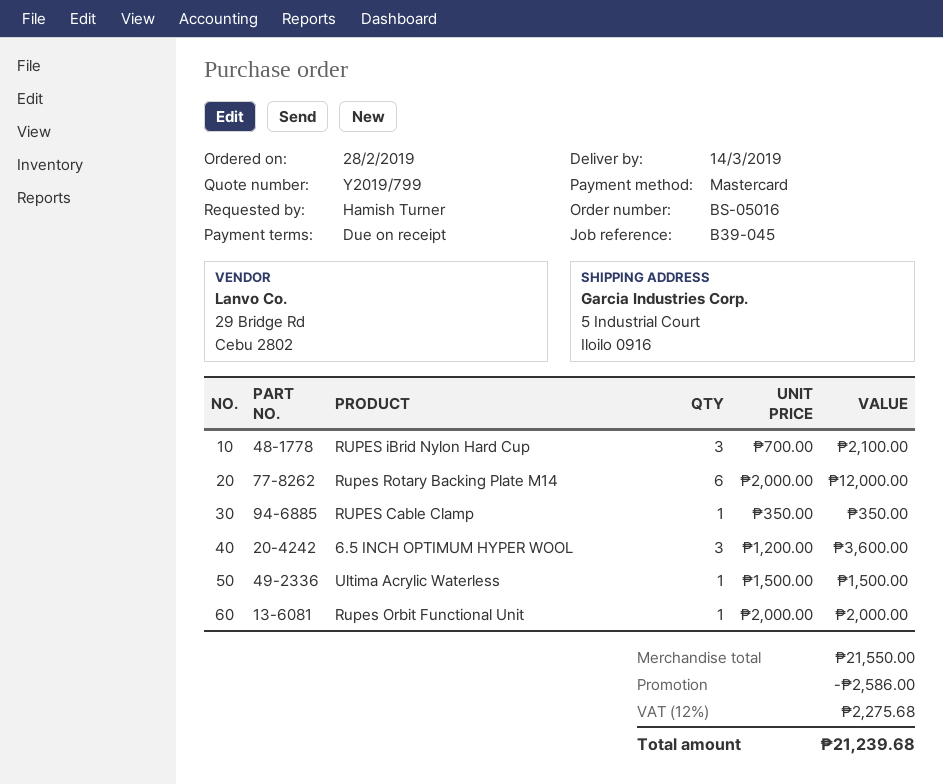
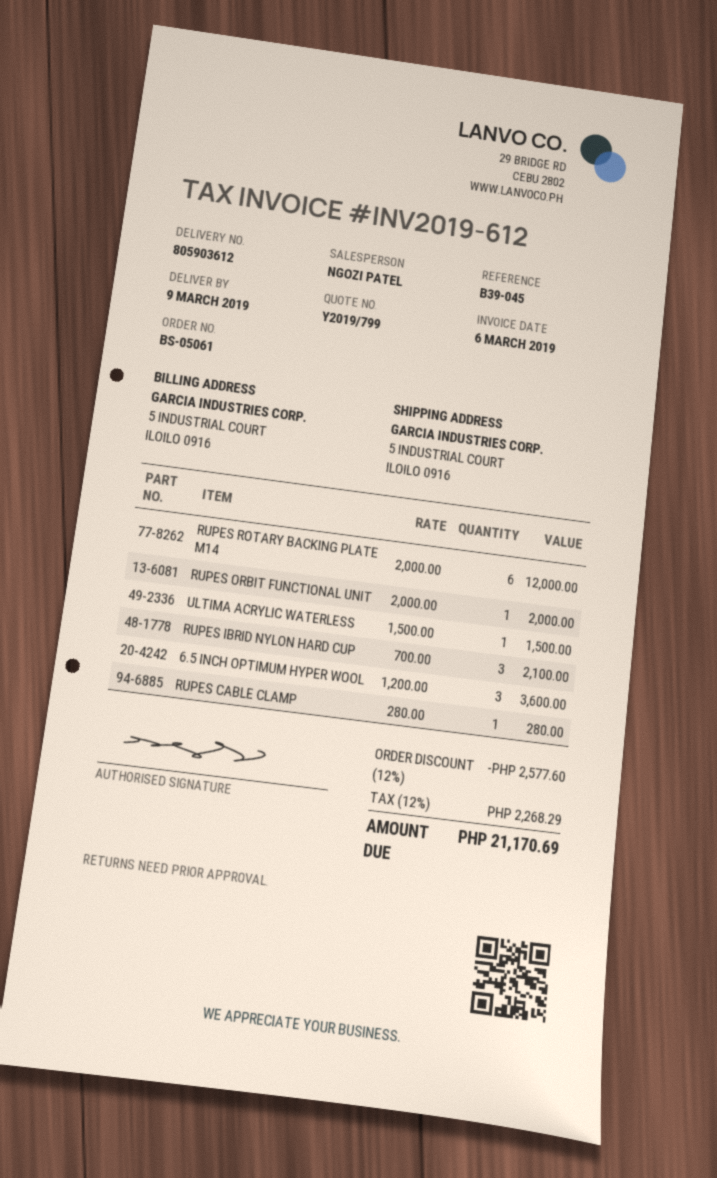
order number: BS-05016 -> BS-05061
delivery date: 2019-03-14 -> 2019-03-09
RUPES Cable Clamp: 1 x 350.00 = 350.00 -> 1 x 280.00 = 280.00
discount: 2586.00 -> 2577.60
tax: 12% = 2275.68 -> 12% = 2268.29
total: 21239.68 -> 21170.69

